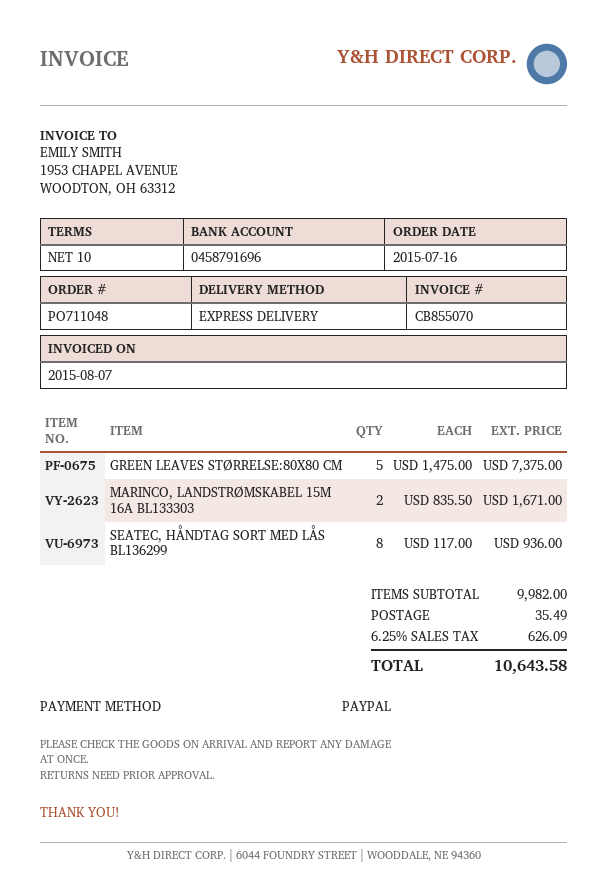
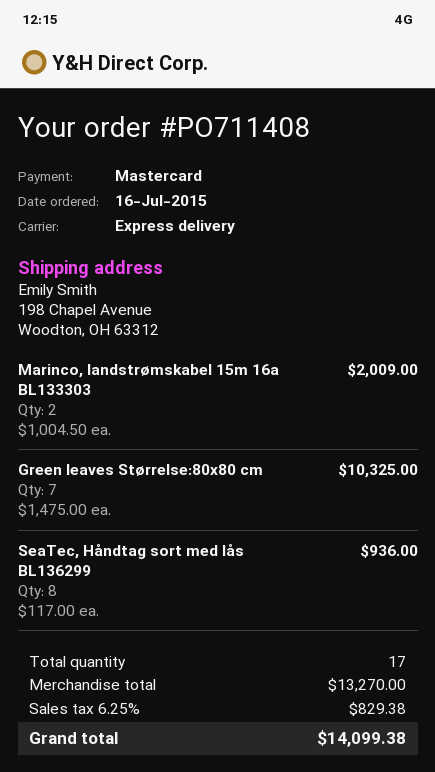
order number: PO711048 -> PO711408
payment method: PayPal -> Mastercard
GREEN LEAVES STØRRELSE:80X80 CM: 5 x 1475.00 = 7375.00 -> 7 x 1475.00 = 10325.00
MARINCO, LANDSTRØMSKABEL 15M 16A BL133303: 2 x 835.50 = 1671.00 -> 2 x 1004.50 = 2009.00
subtotal: 9982.00 -> 13270.00
shipping: 35.49 -> none
tax: 6.25% = 626.09 -> 6.25% = 829.38
total: 10643.58 -> 14099.38

